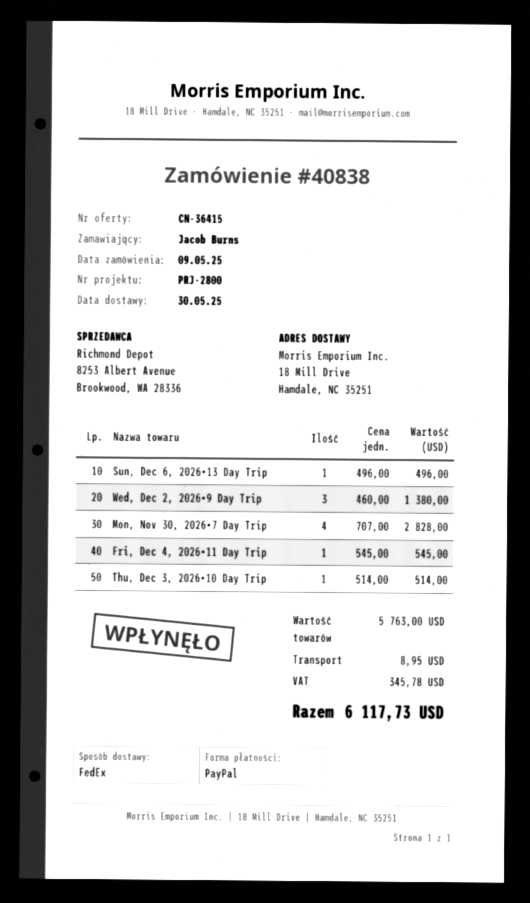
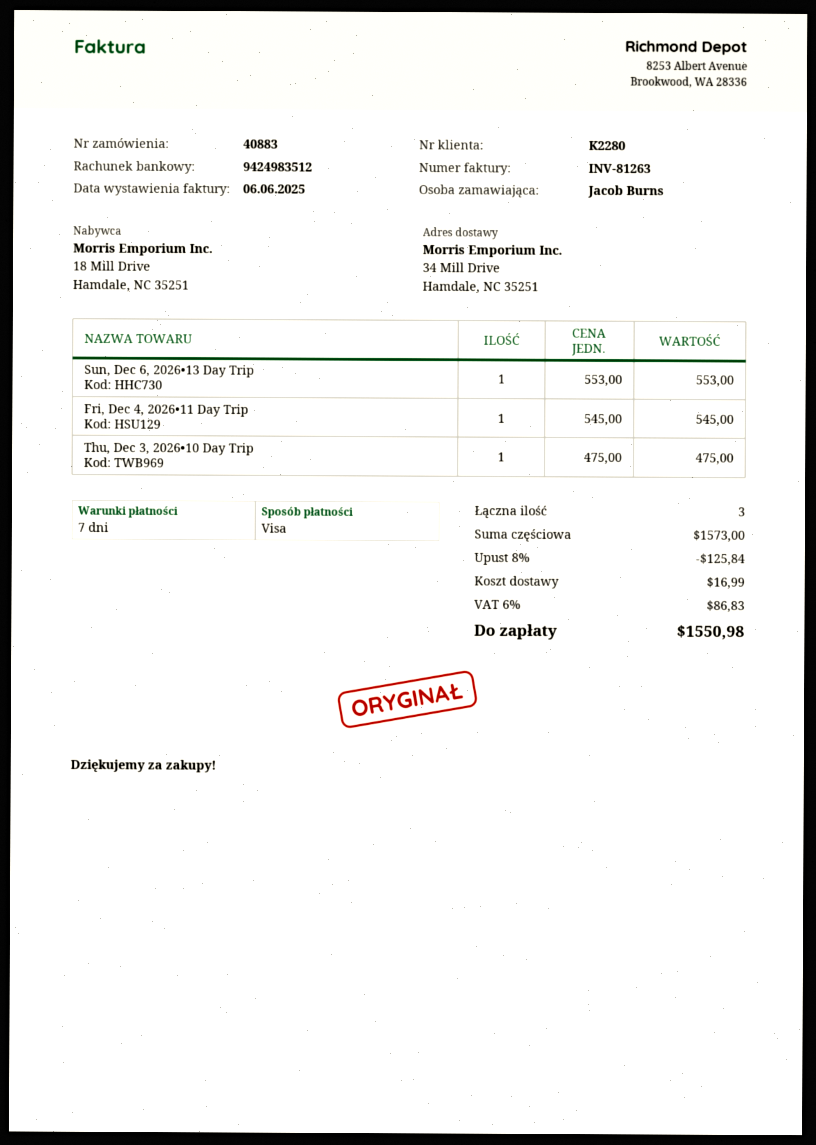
order number: 40838 -> 40883
payment method: PayPal -> Visa
ship to: 18 Mill Drive, Hamdale, NC 35251 -> 34 Mill Drive, Hamdale, NC 35251
Sun, Dec 6, 2026•13 Day Trip: 1 x 496.00 = 496.00 -> 1 x 553.00 = 553.00
Wed, Dec 2, 2026•9 Day Trip: 3 x 460.00 = 1380.00 -> none
Mon, Nov 30, 2026•7 Day Trip: 4 x 707.00 = 2828.00 -> none
Thu, Dec 3, 2026•10 Day Trip: 1 x 514.00 = 514.00 -> 1 x 475.00 = 475.00
subtotal: 5763.00 -> 1573.00
discount: none -> 8% = 125.84
shipping: 8.95 -> 16.99
tax: 345.78 -> 86.83
total: 6117.73 -> 1550.98

